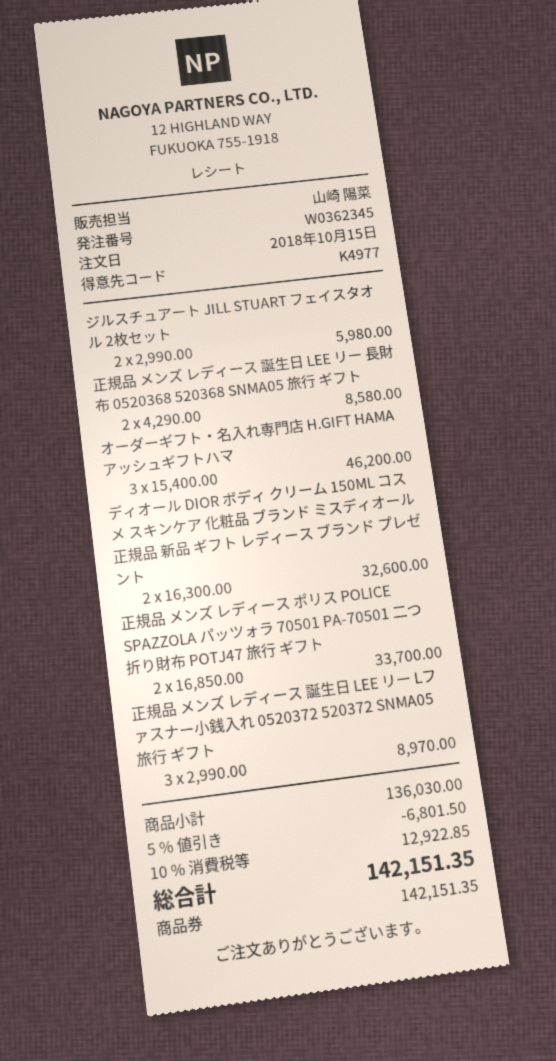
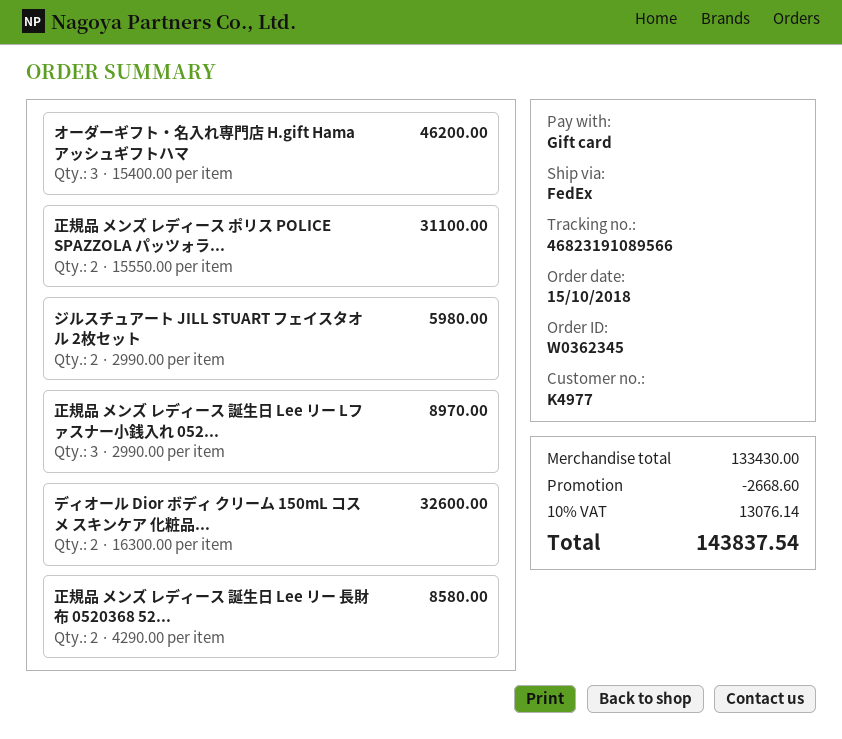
正規品 メンズ レディース ポリス POLICE SPAZZOLA パッツォラ 70501 PA-70501 二つ折り財布 POTJ47 旅行 ギフト: 2 x 16850.00 = 33700.00 -> 2 x 15550.00 = 31100.00
subtotal: 136030.00 -> 133430.00
discount: 6801.50 -> 2668.60
tax: 10% = 12922.85 -> 10% = 13076.14
total: 142151.35 -> 143837.54

